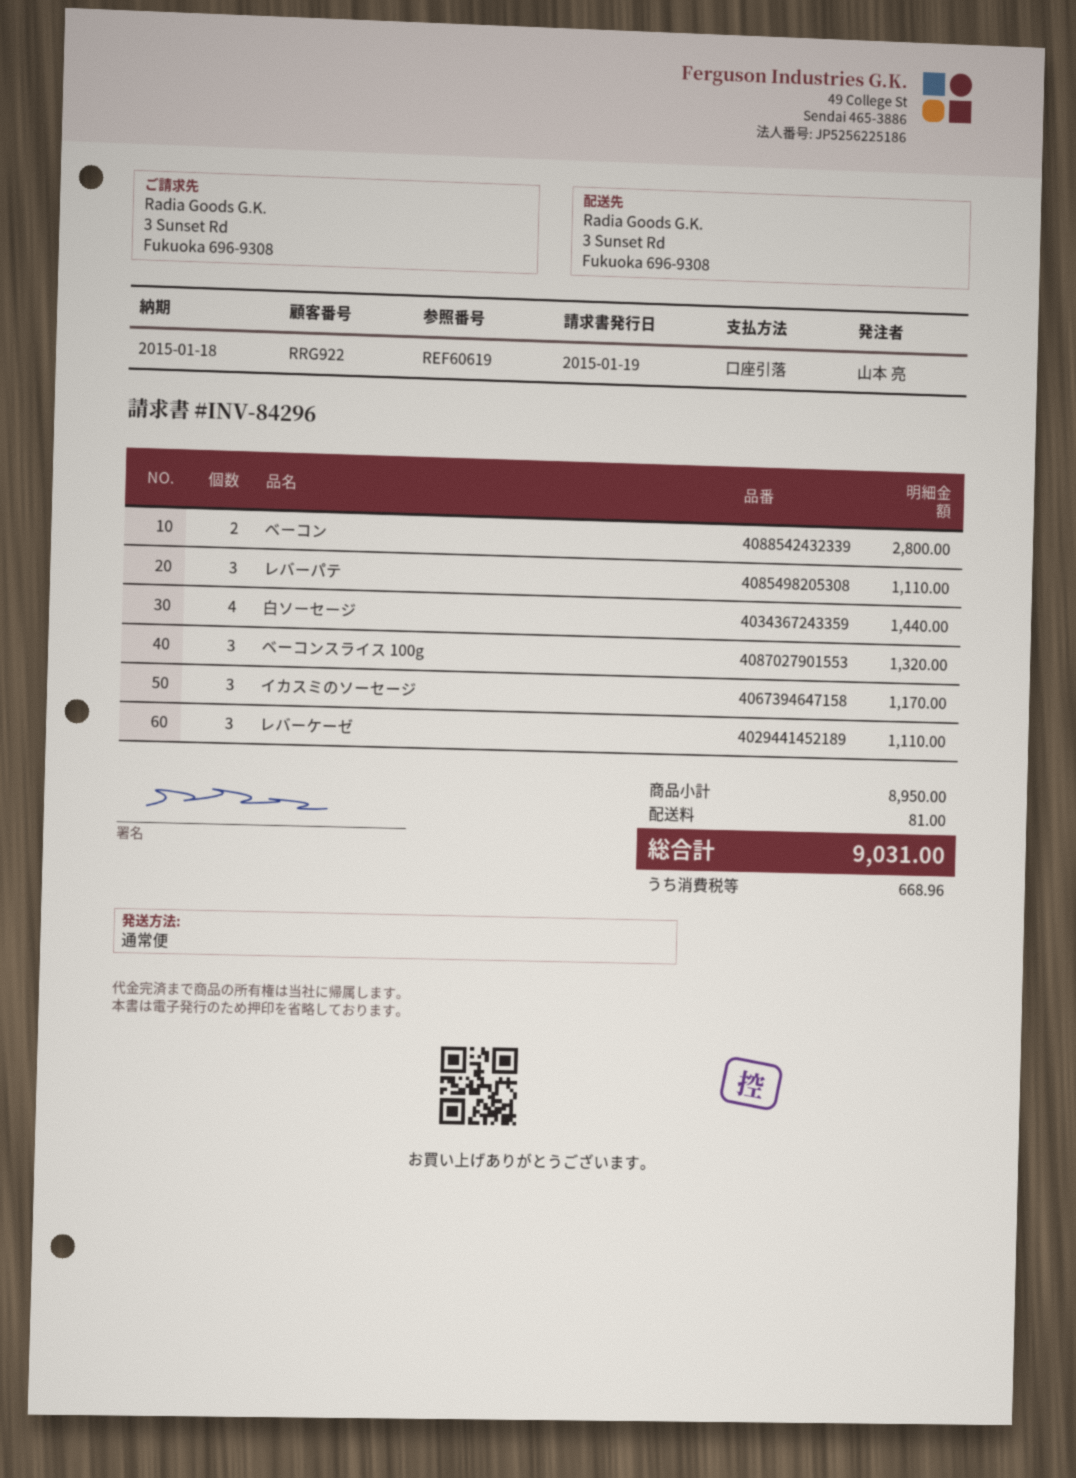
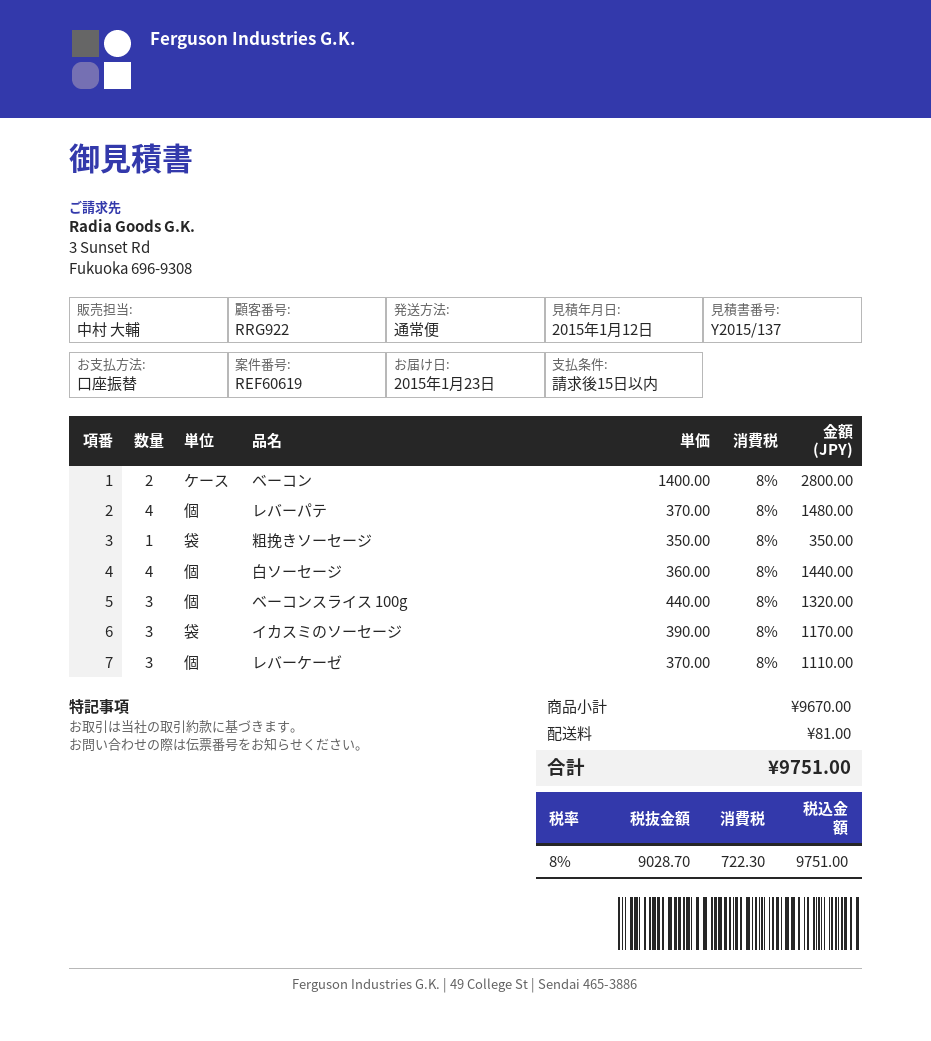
delivery date: 2015-01-18 -> 2015-01-23
レバーパテ: 3 for 1110.00 -> 4 for 1480.00
粗挽きソーセージ: none -> 1 for 350.00
subtotal: 8950.00 -> 9670.00
tax: 668.96 -> 722.30
total: 9031.00 -> 9751.00

